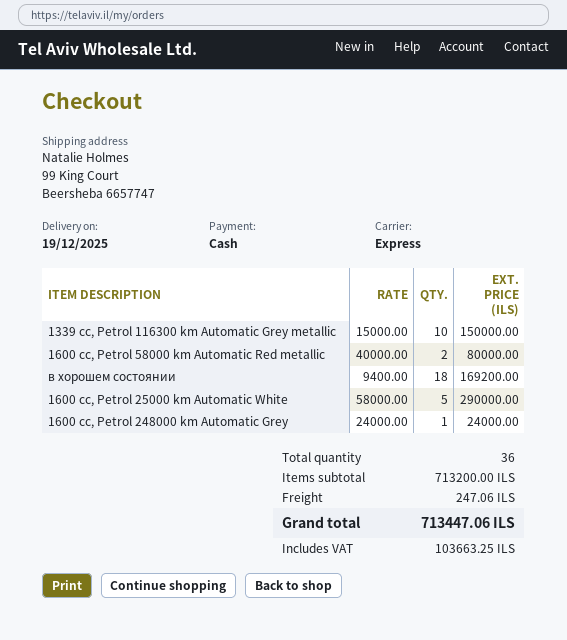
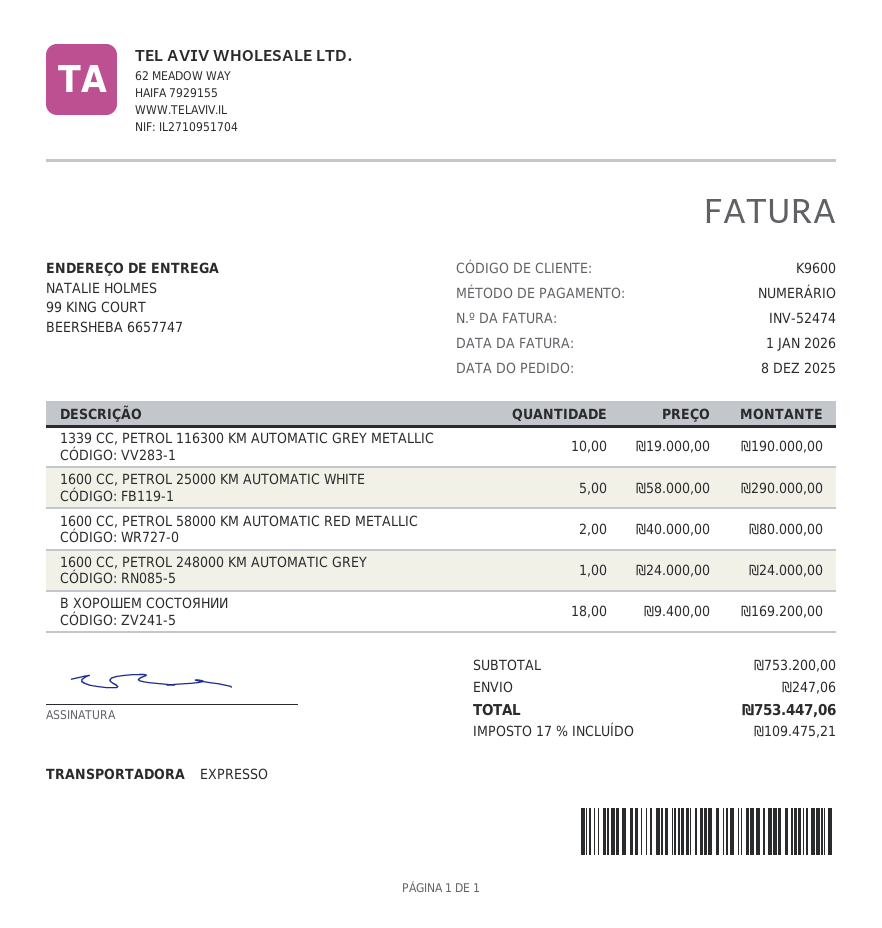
1339 cc, Petrol 116300 km Automatic Grey metallic: 10 x 15000.00 = 150000.00 -> 10 x 19000.00 = 190000.00
subtotal: 713200.00 -> 753200.00
tax: 103663.25 -> 109475.21
total: 713447.06 -> 753447.06

